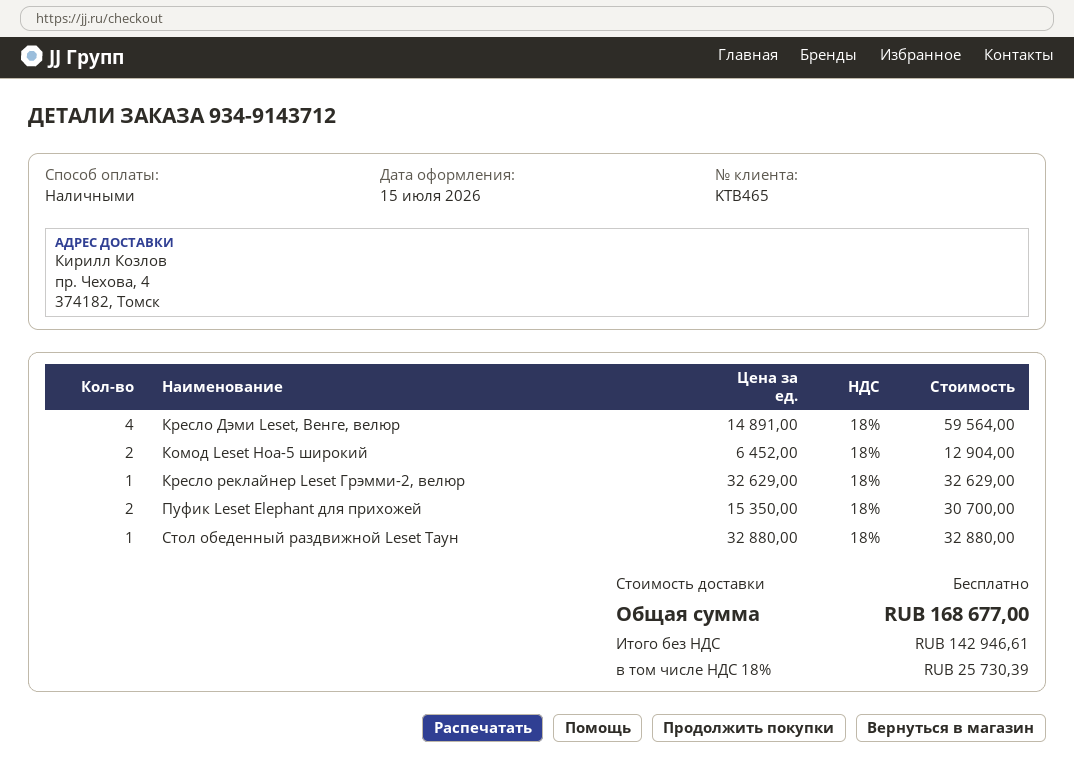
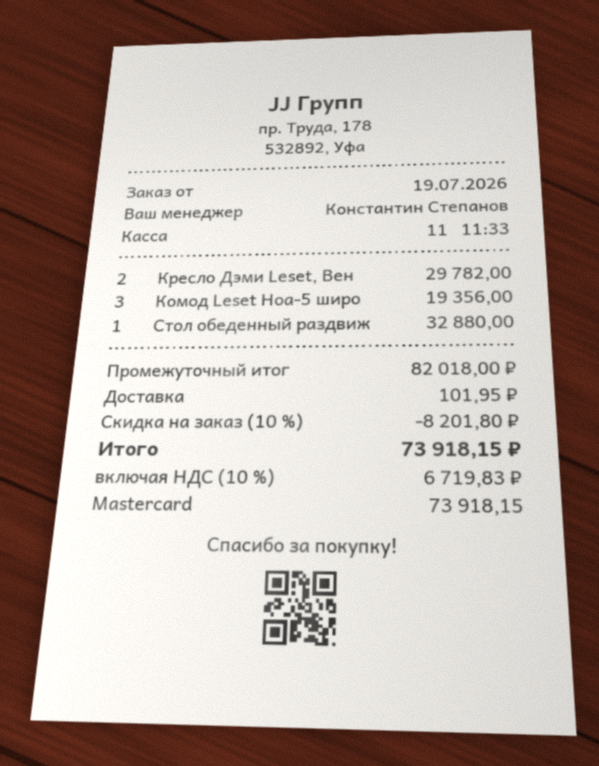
order date: 2026-07-15 -> 2026-07-19
payment method: cash -> Mastercard
Кресло Дэми Leset, Венге, велюр: 4 for 59564.00 -> 2 for 29782.00
Комод Leset Ноа-5 широкий: 2 for 12904.00 -> 3 for 19356.00
Кресло реклайнер Leset Грэмми-2, велюр: 1 for 32629.00 -> none
Пуфик Leset Elephant для прихожей: 2 for 30700.00 -> none
discount: none -> 10% = 8201.80
shipping: 0.00 -> 101.95
tax: 18% = 25730.39 -> 10% = 6719.83
total: 168677.00 -> 73918.15

